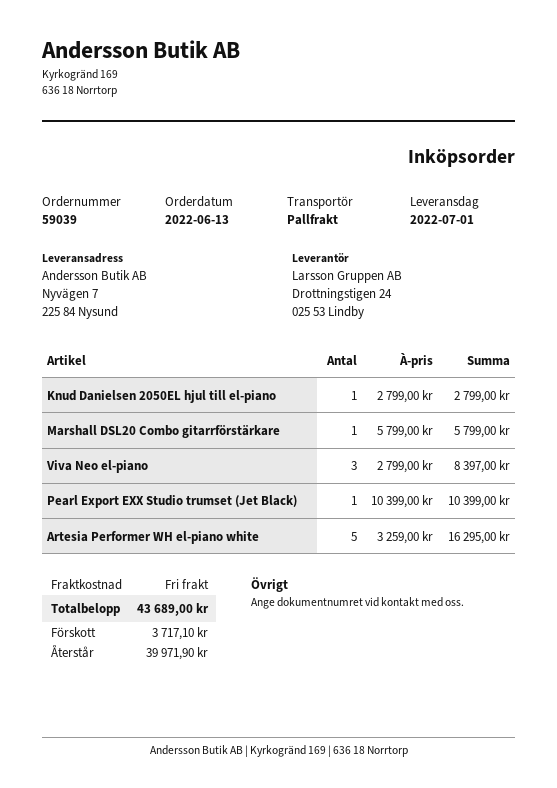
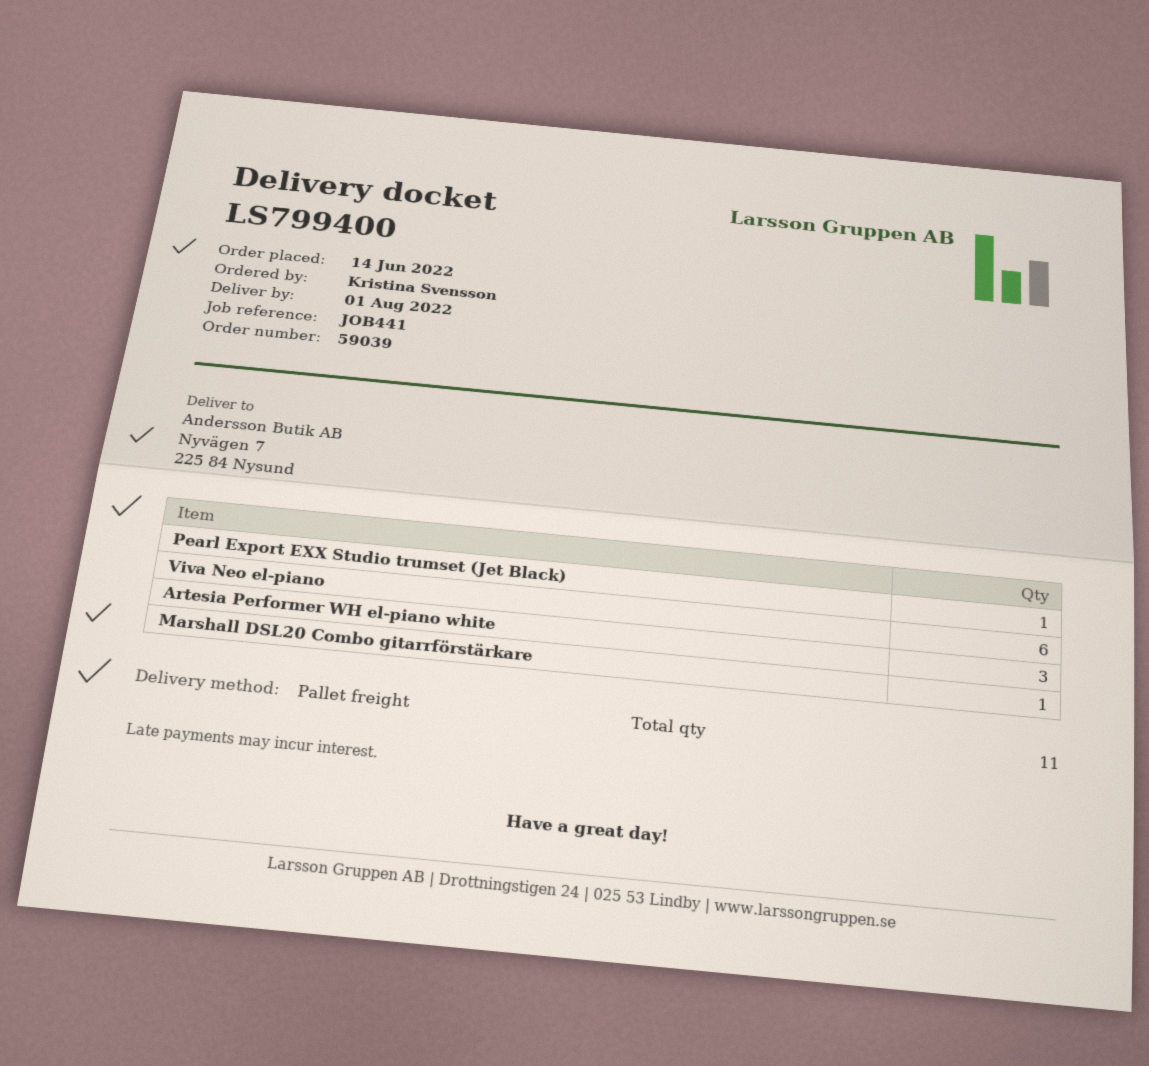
order date: 2022-06-13 -> 2022-06-14
delivery date: 2022-07-01 -> 2022-08-01
Knud Danielsen 2050EL hjul till el-piano: 1 -> none
Viva Neo el-piano: 3 -> 6
Artesia Performer WH el-piano white: 5 -> 3

